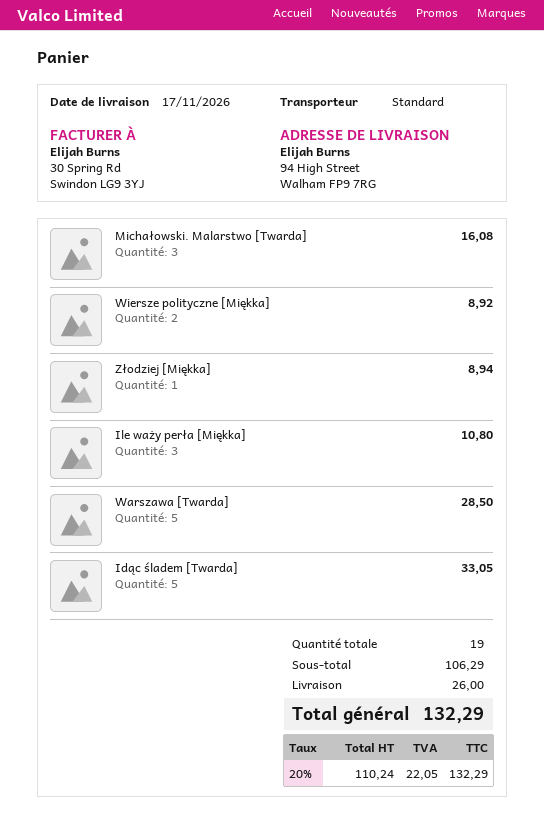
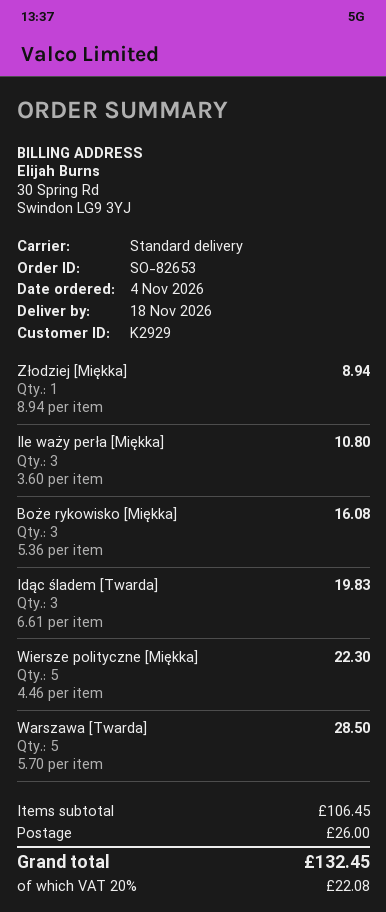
delivery date: 2026-11-17 -> 2026-11-18
Michałowski. Malarstwo [Twarda]: 3 for 16.08 -> none
Wiersze polityczne [Miękka]: 2 for 8.92 -> 5 for 22.30
Idąc śladem [Twarda]: 5 for 33.05 -> 3 for 19.83
Boże rykowisko [Miękka]: none -> 3 for 16.08
subtotal: 106.29 -> 106.45
tax: 20% = 22.05 -> 20% = 22.08
total: 132.29 -> 132.45

